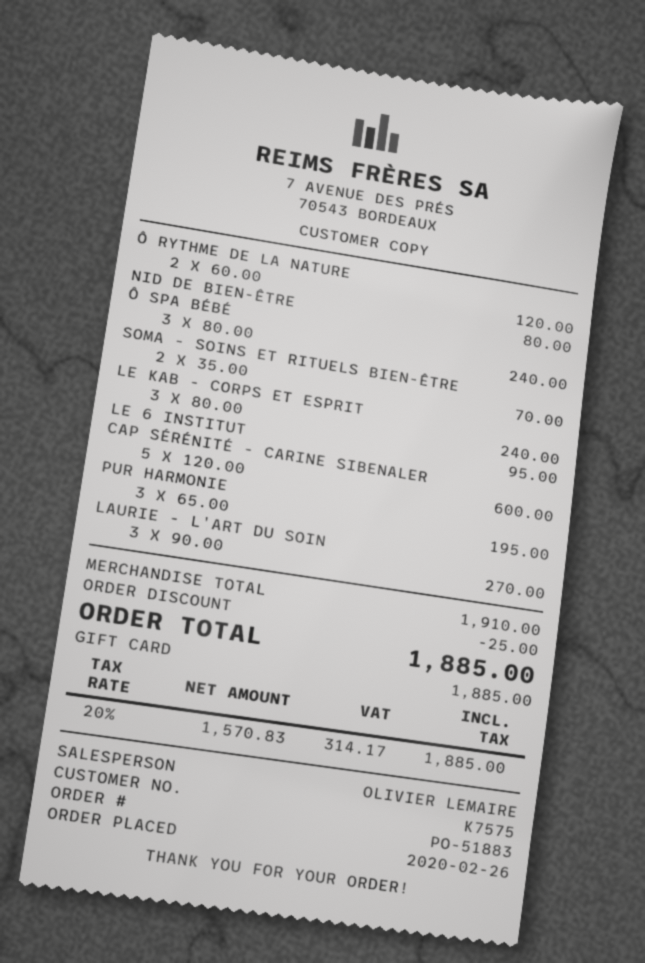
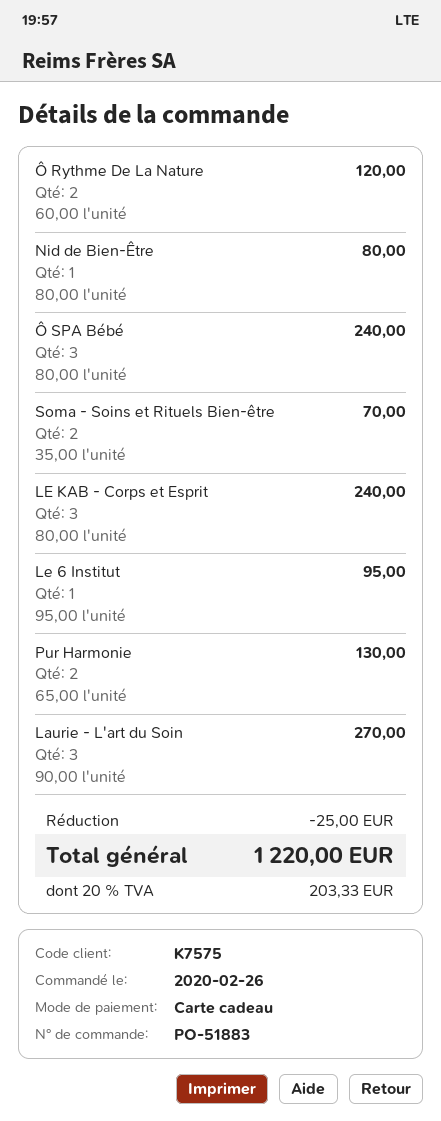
CAP SÉRÉNITÉ - CARINE SIBENALER: 5 x 120.00 = 600.00 -> none
PUR HARMONIE: 3 x 65.00 = 195.00 -> 2 x 65.00 = 130.00
tax: 20% = 314.17 -> 20% = 203.33
total: 1885.00 -> 1220.00

